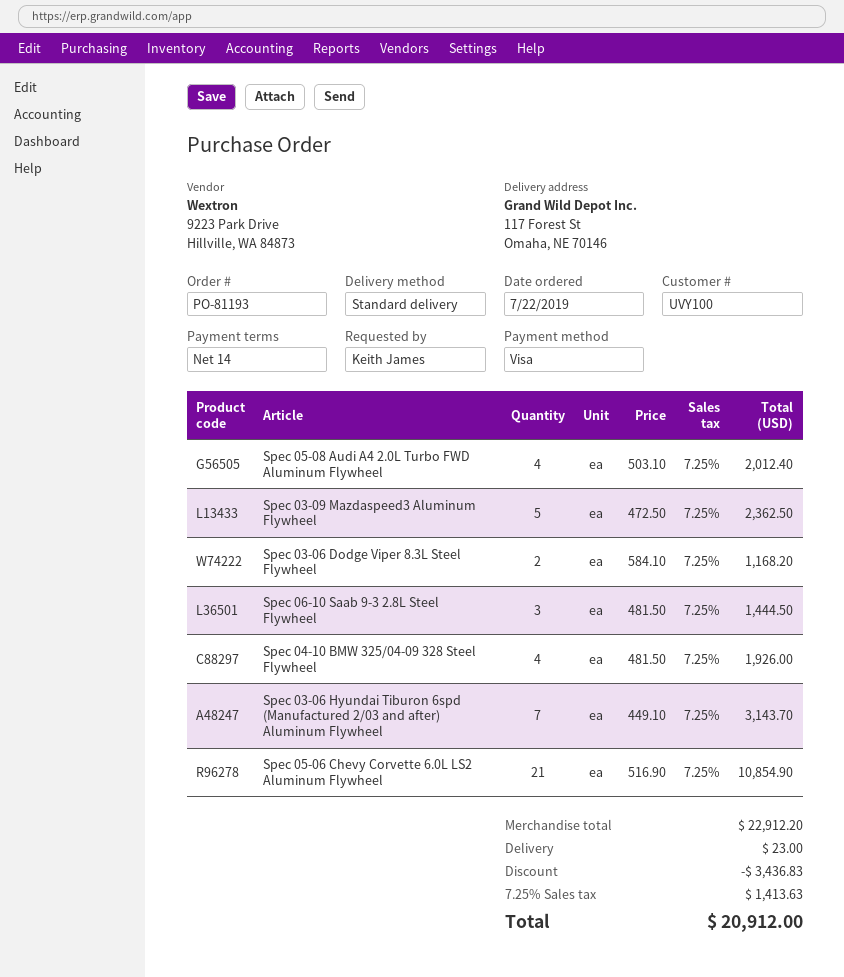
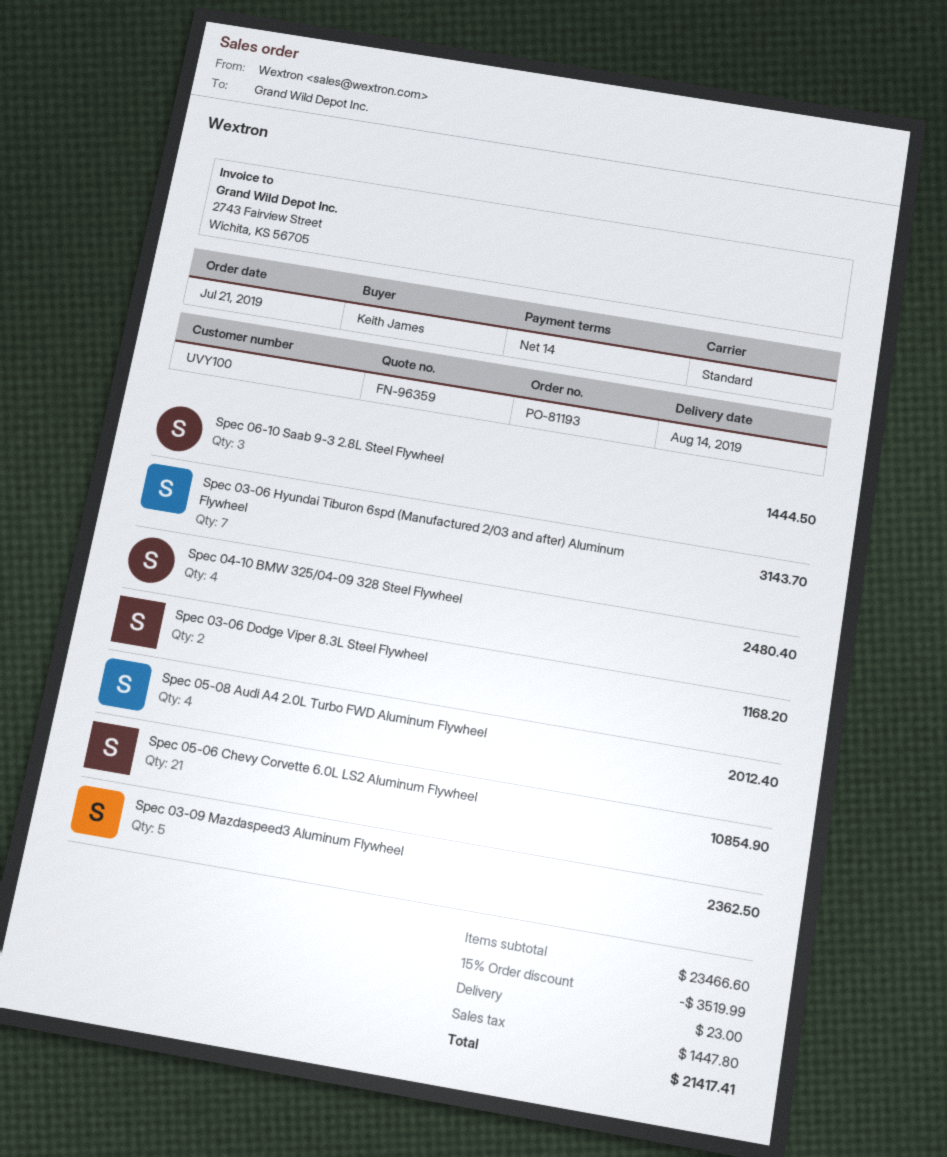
order date: 2019-07-22 -> 2019-07-21
Spec 04-10 BMW 325/04-09 328 Steel Flywheel: 4 for 1926.00 -> 4 for 2480.40
subtotal: 22912.20 -> 23466.60
discount: 3436.83 -> 3519.99
tax: 1413.63 -> 1447.80
total: 20912.00 -> 21417.41

